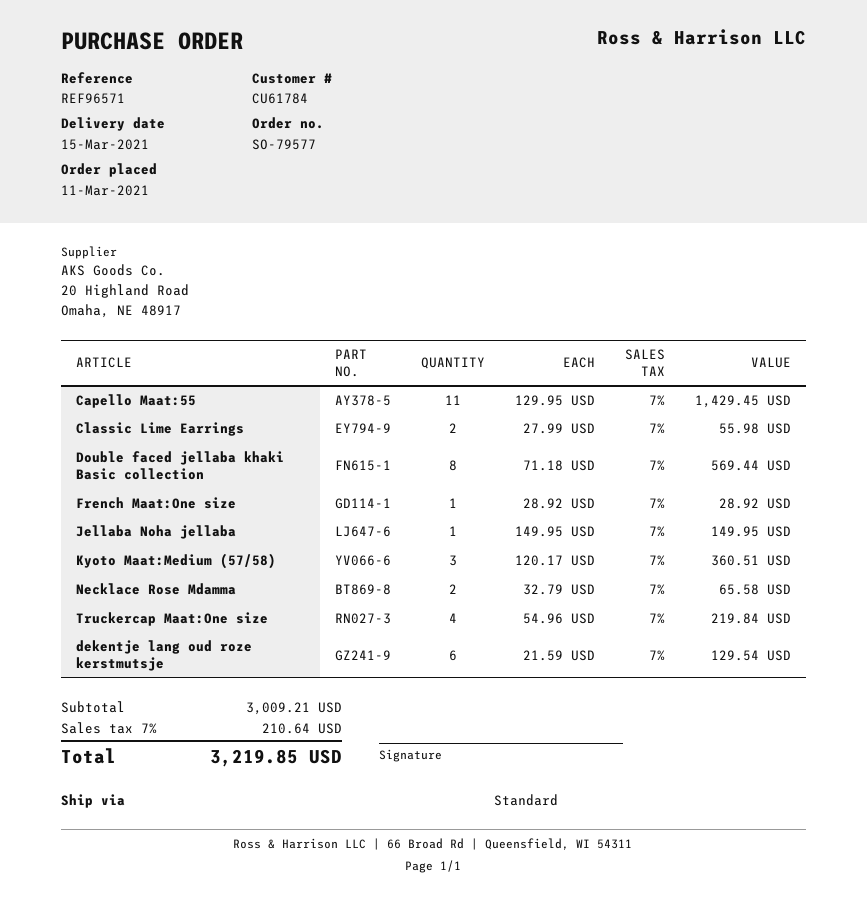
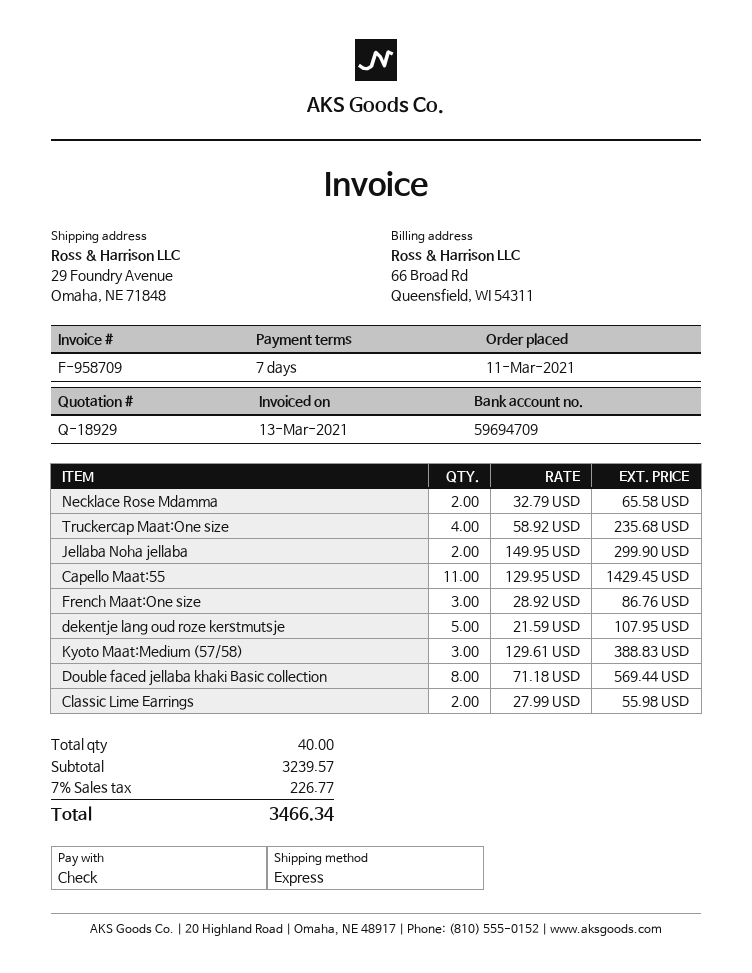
shipping method: standard -> express
French Maat:One size: 1 x 28.92 = 28.92 -> 3 x 28.92 = 86.76
Jellaba Noha jellaba: 1 x 149.95 = 149.95 -> 2 x 149.95 = 299.90
Kyoto Maat:Medium (57/58): 3 x 120.17 = 360.51 -> 3 x 129.61 = 388.83
Truckercap Maat:One size: 4 x 54.96 = 219.84 -> 4 x 58.92 = 235.68
dekentje lang oud roze kerstmutsje: 6 x 21.59 = 129.54 -> 5 x 21.59 = 107.95
subtotal: 3009.21 -> 3239.57
tax: 7% = 210.64 -> 7% = 226.77
total: 3219.85 -> 3466.34

